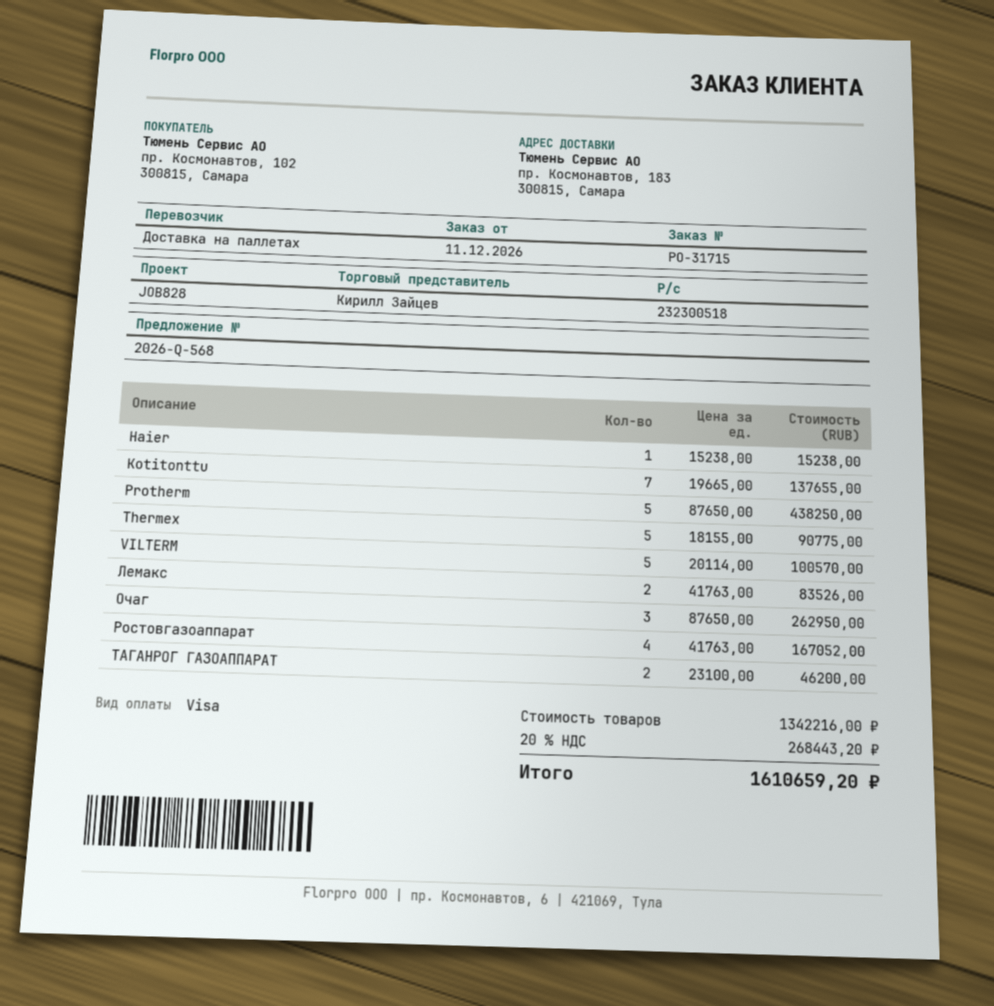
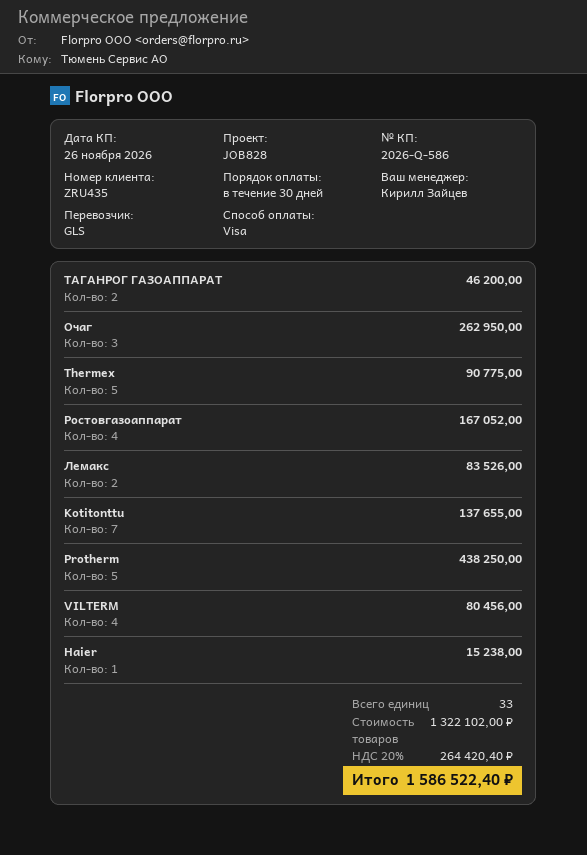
quote number: 2026-Q-568 -> 2026-Q-586
shipping method: pallet freight -> GLS
VILTERM: 5 for 100570.00 -> 4 for 80456.00
subtotal: 1342216.00 -> 1322102.00
tax: 20% = 268443.20 -> 20% = 264420.40
total: 1610659.20 -> 1586522.40

